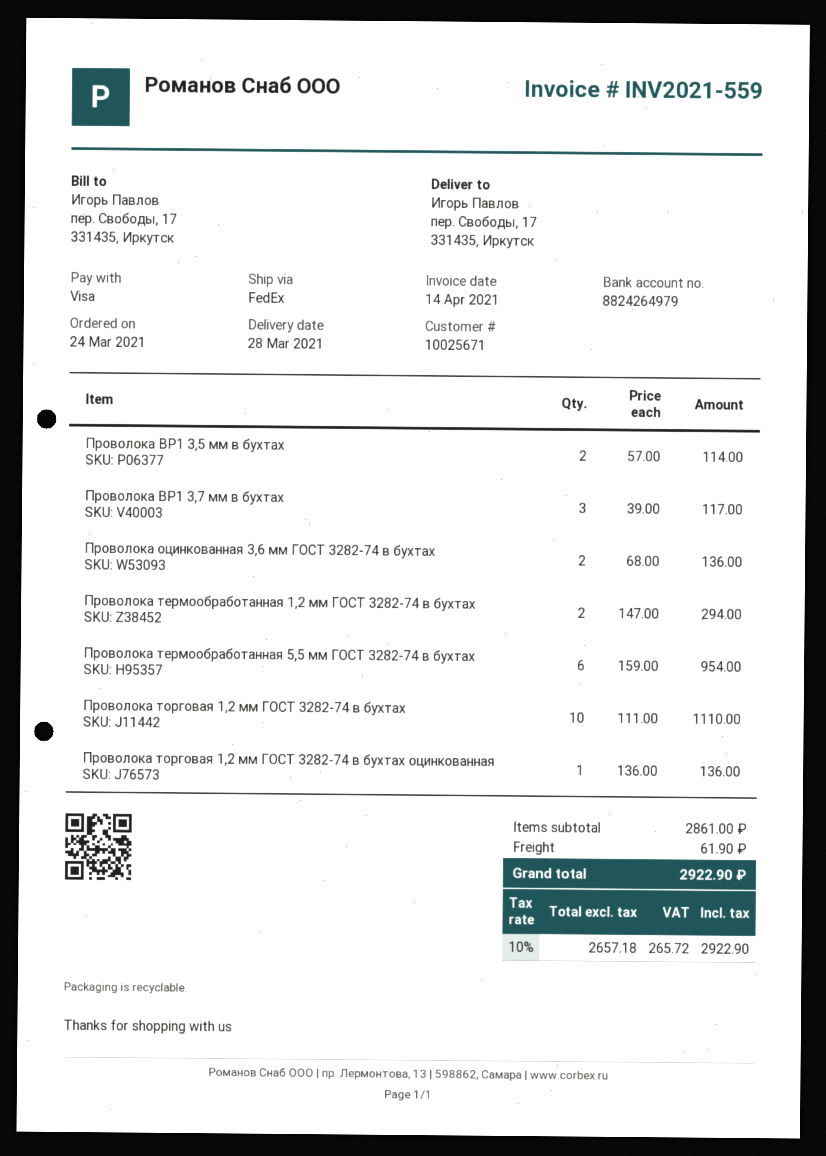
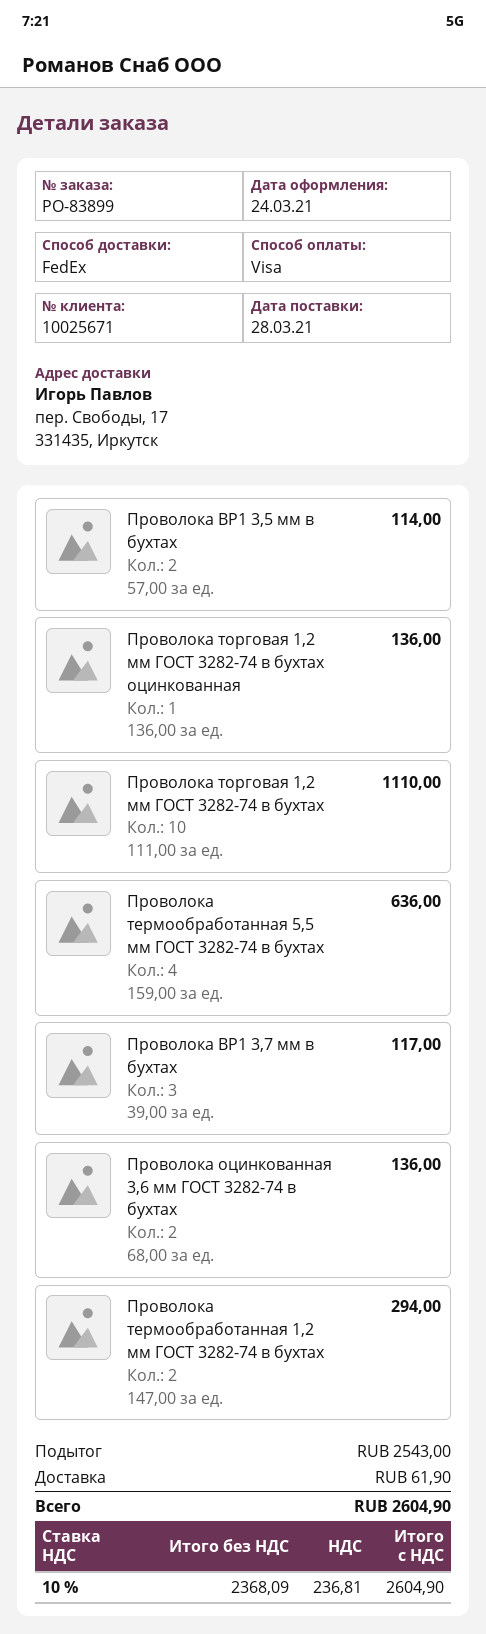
Проволока термообработанная 5,5 мм ГОСТ 3282-74 в бухтах: 6 x 159.00 = 954.00 -> 4 x 159.00 = 636.00
subtotal: 2861.00 -> 2543.00
net: 2657.18 -> 2368.09
tax: 10% = 265.72 -> 10% = 236.81
total: 2922.90 -> 2604.90

